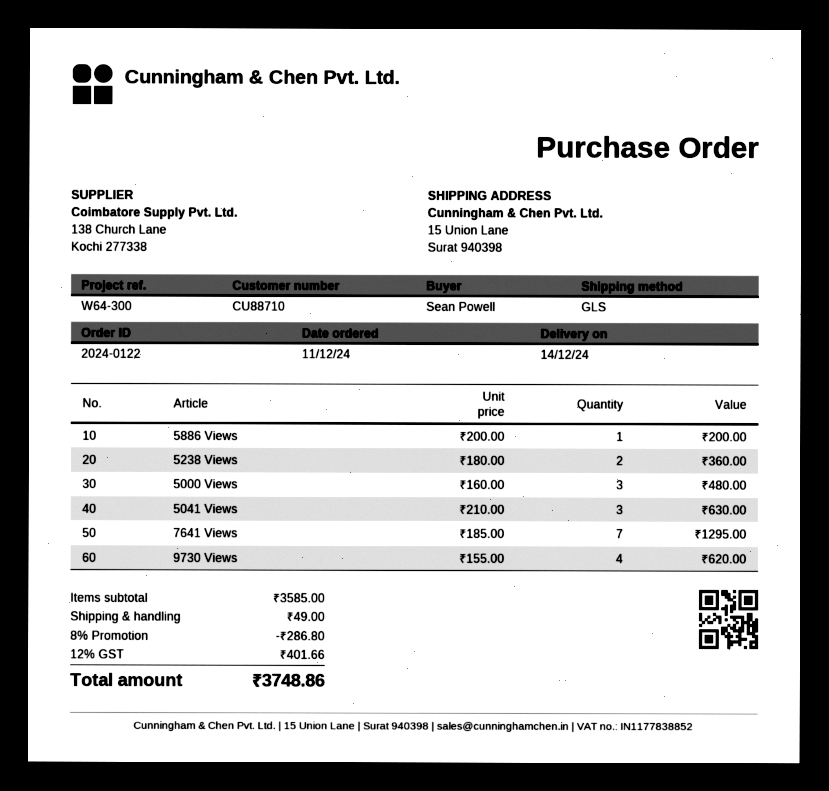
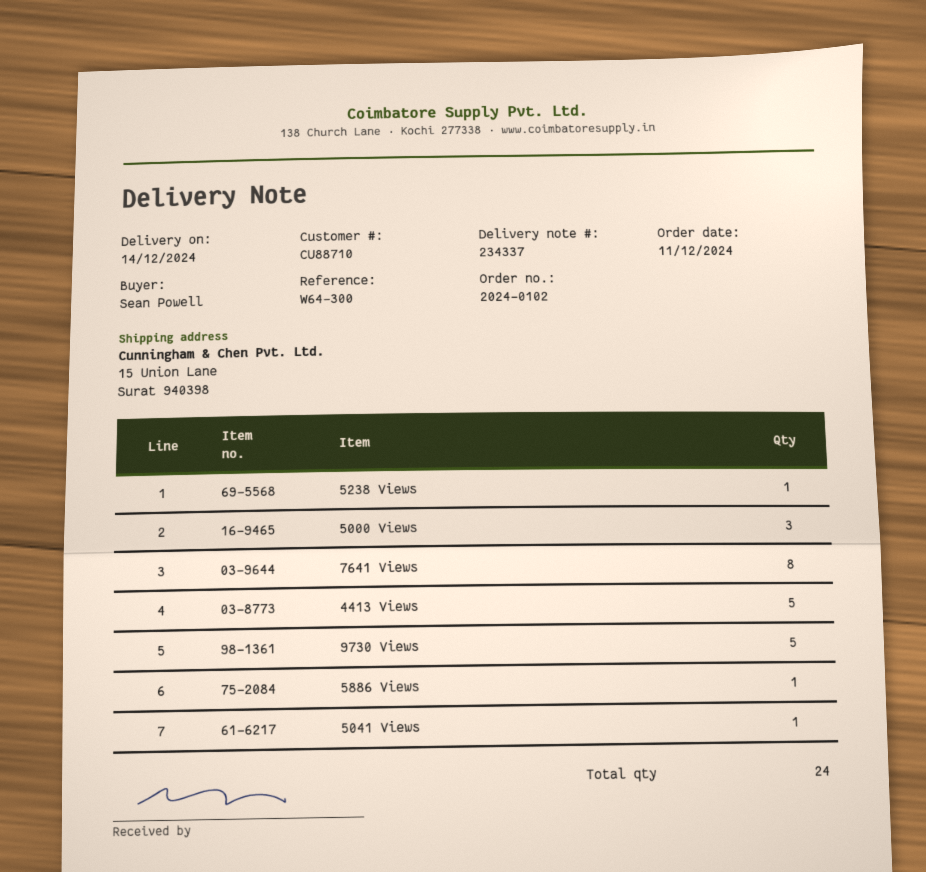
order number: 2024-0122 -> 2024-0102
5238 Views: 2 -> 1
5041 Views: 3 -> 1
7641 Views: 7 -> 8
9730 Views: 4 -> 5
4413 Views: none -> 5

